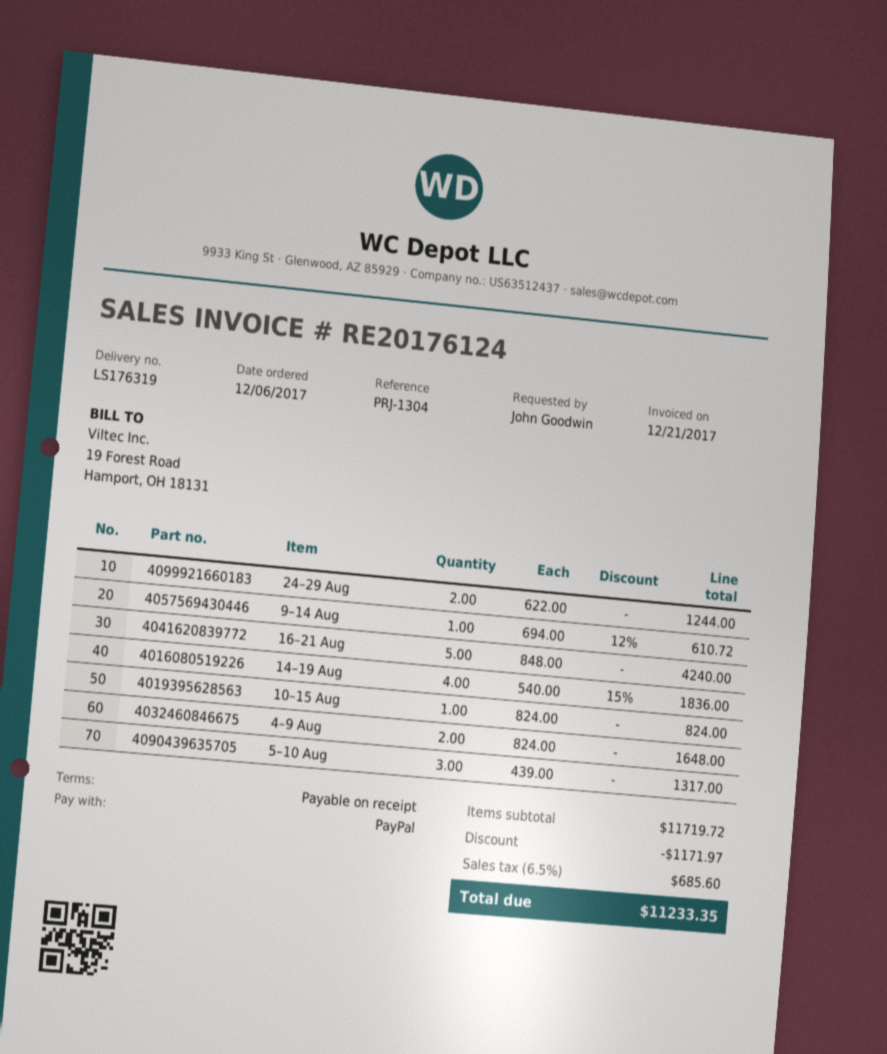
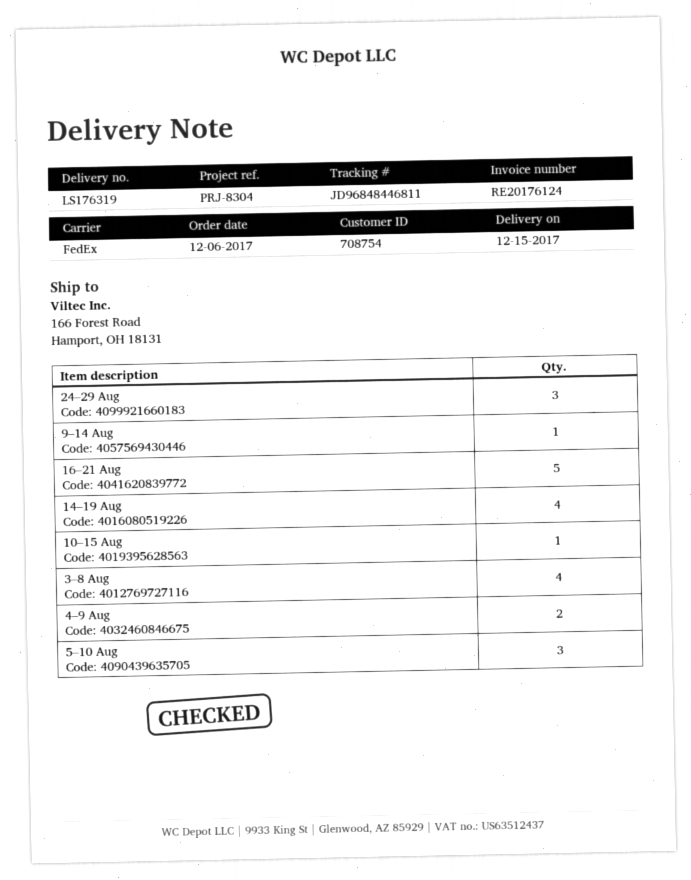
reference: PRJ-1304 -> PRJ-8304
24–29 Aug: 2 -> 3
3–8 Aug: none -> 4

